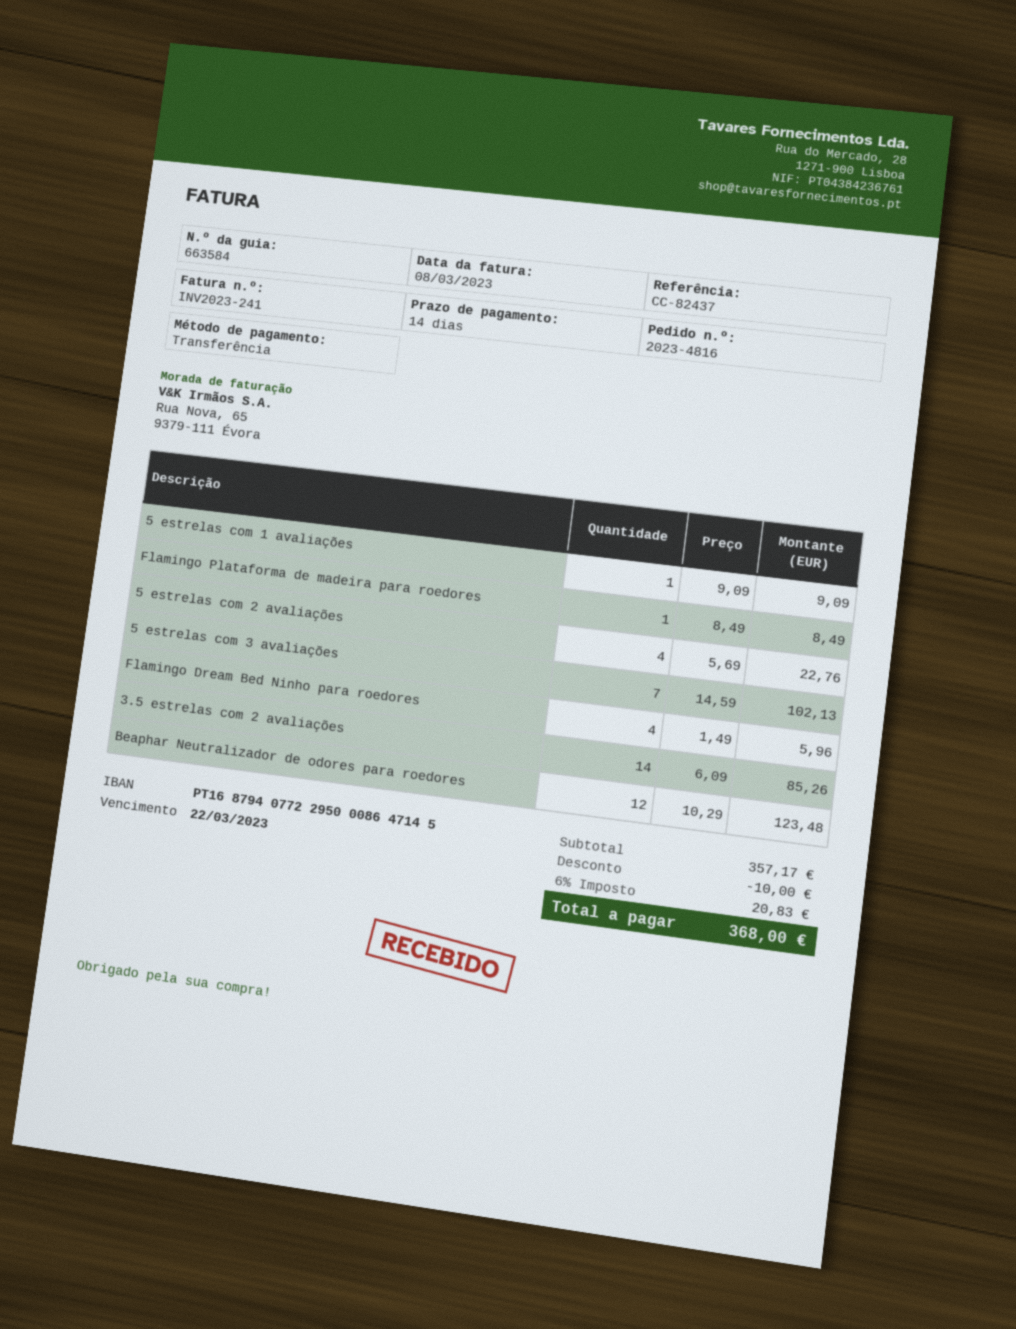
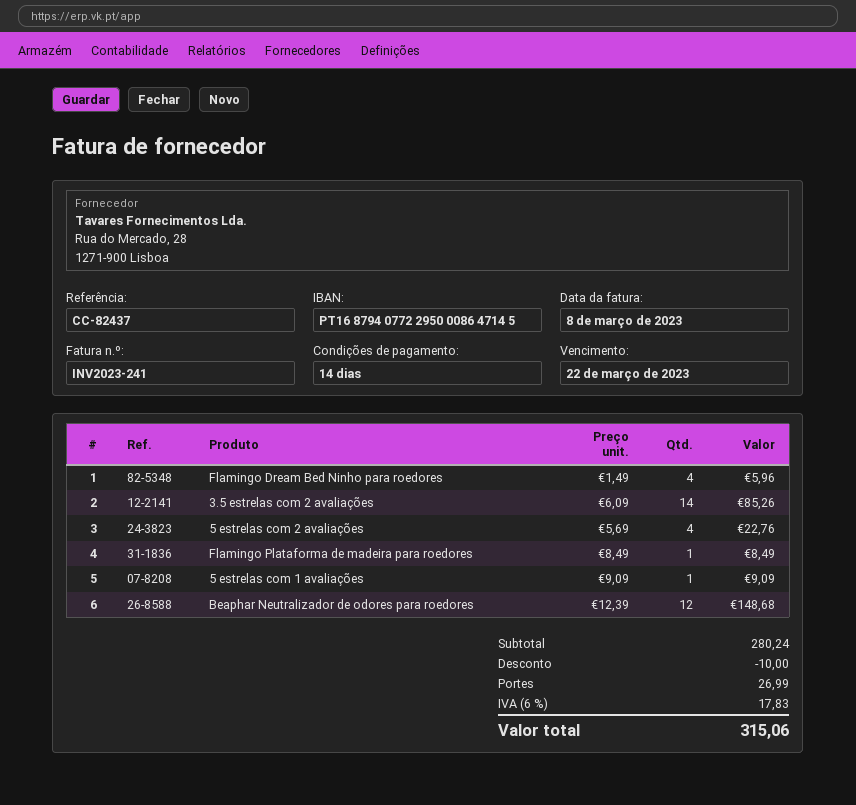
5 estrelas com 3 avaliações: 7 x 14.59 = 102.13 -> none
Beaphar Neutralizador de odores para roedores: 12 x 10.29 = 123.48 -> 12 x 12.39 = 148.68
subtotal: 357.17 -> 280.24
shipping: none -> 26.99
tax: 6% = 20.83 -> 6% = 17.83
total: 368.00 -> 315.06

